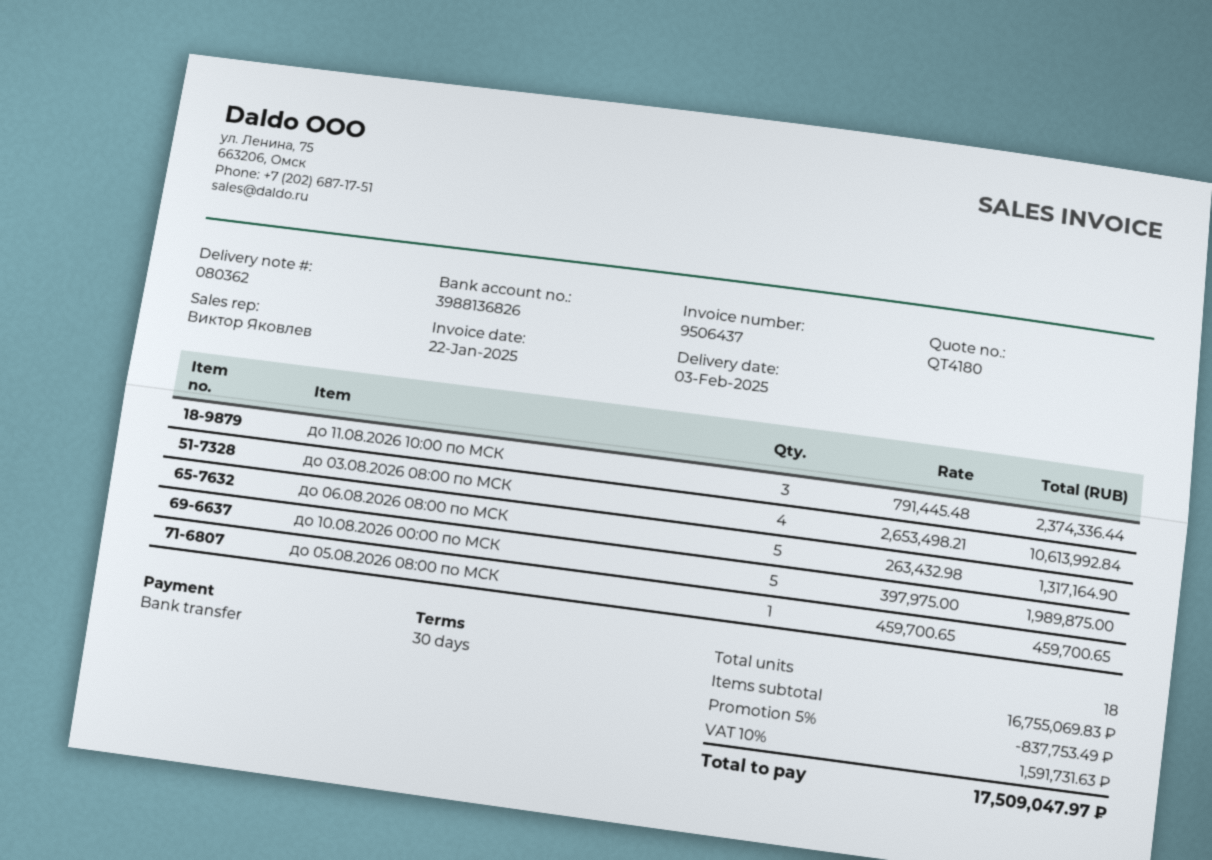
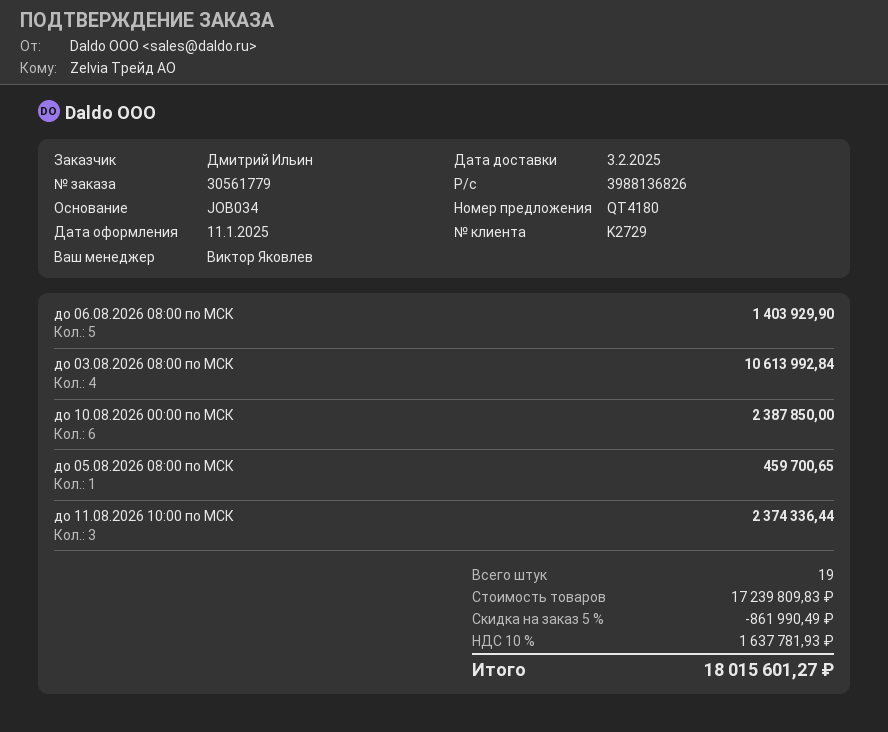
до 06.08.2026 08:00 по МСК: 5 for 1317164.90 -> 5 for 1403929.90
до 10.08.2026 00:00 по МСК: 5 for 1989875.00 -> 6 for 2387850.00
total quantity: 18 -> 19
subtotal: 16755069.83 -> 17239809.83
discount: 5% = 837753.49 -> 5% = 861990.49
tax: 10% = 1591731.63 -> 10% = 1637781.93
total: 17509047.97 -> 18015601.27

